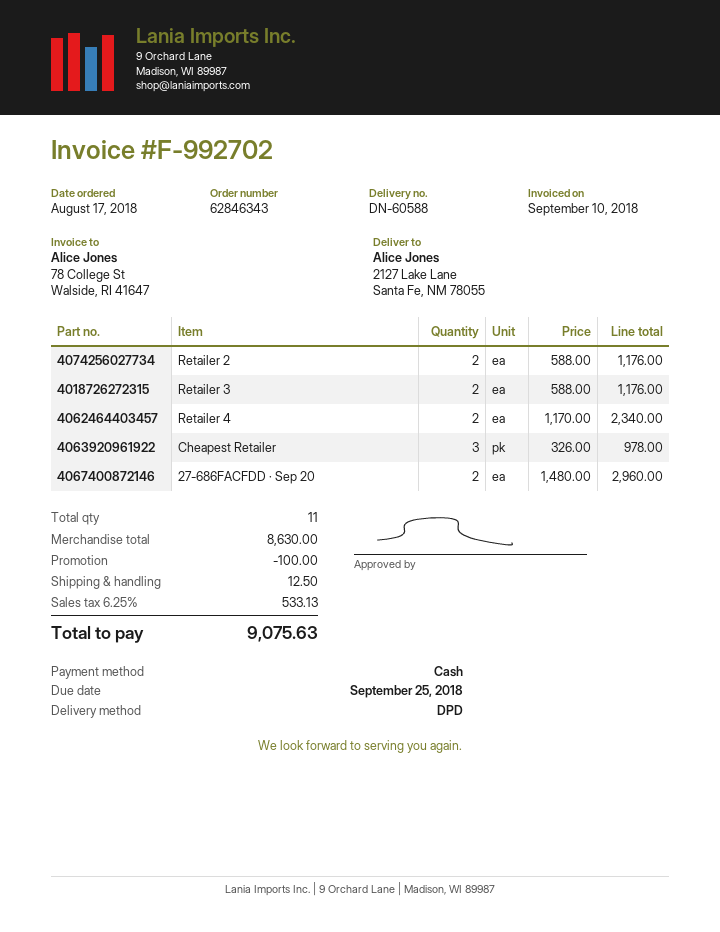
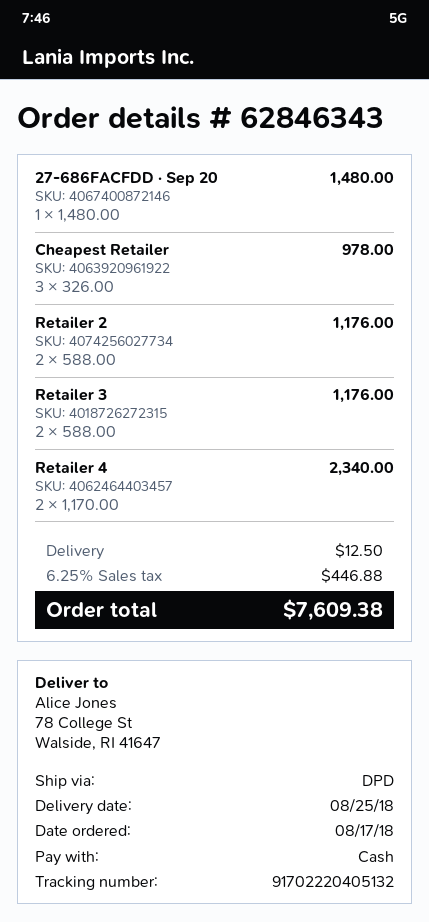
ship to: 2127 Lake Lane, Santa Fe, NM 78055 -> 78 College St, Walside, RI 41647
27-686FACFDD · Sep 20: 2 x 1480.00 = 2960.00 -> 1 x 1480.00 = 1480.00
discount: 100.00 -> none
tax: 6.25% = 533.13 -> 6.25% = 446.88
total: 9075.63 -> 7609.38

